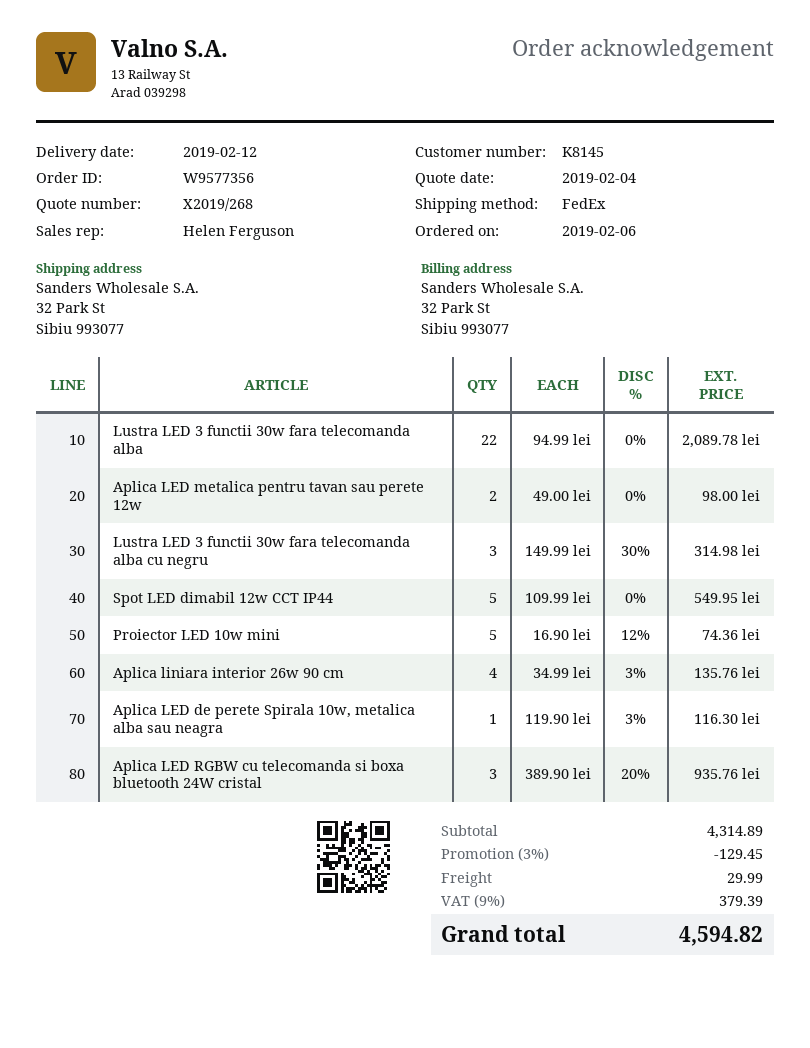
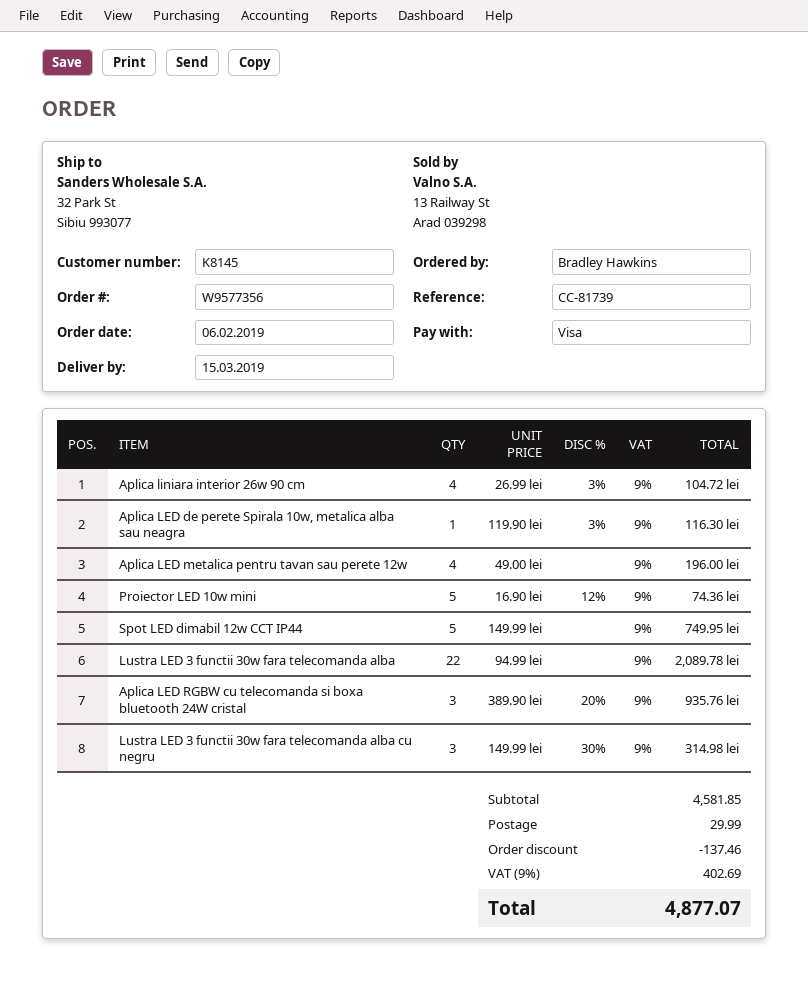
delivery date: 2019-02-12 -> 2019-03-15
Aplica LED metalica pentru tavan sau perete 12w: 2 x 49.00 = 98.00 -> 4 x 49.00 = 196.00
Spot LED dimabil 12w CCT IP44: 5 x 109.99 = 549.95 -> 5 x 149.99 = 749.95
Aplica liniara interior 26w 90 cm: 4 x 34.99 - 3% = 135.76 -> 4 x 26.99 - 3% = 104.72
subtotal: 4314.89 -> 4581.85
discount: 129.45 -> 137.46
tax: 9% = 379.39 -> 9% = 402.69
total: 4594.82 -> 4877.07

